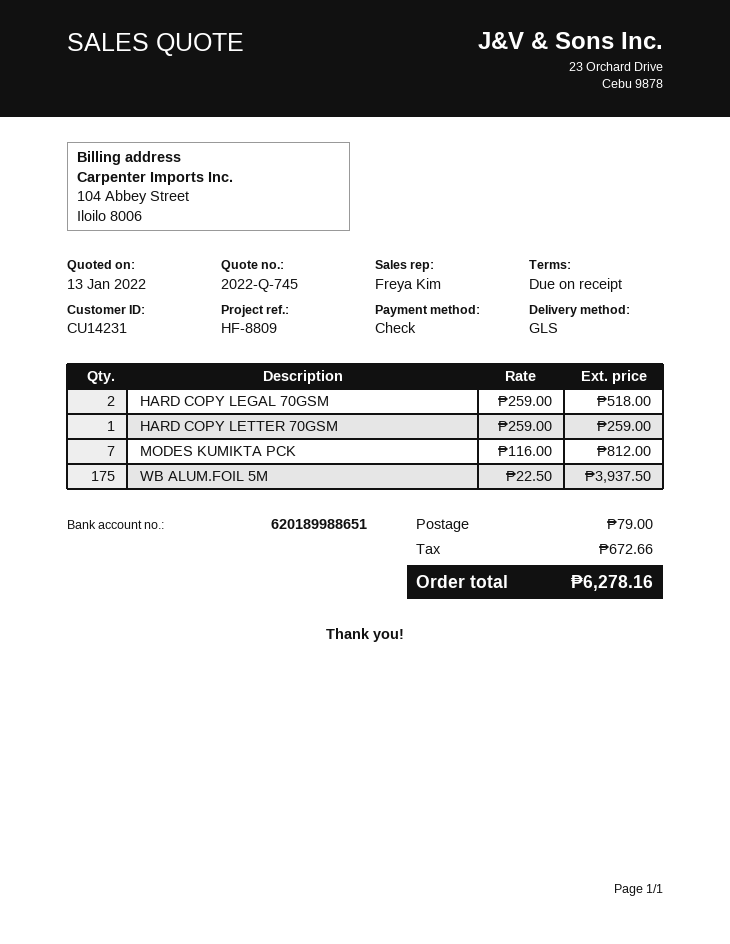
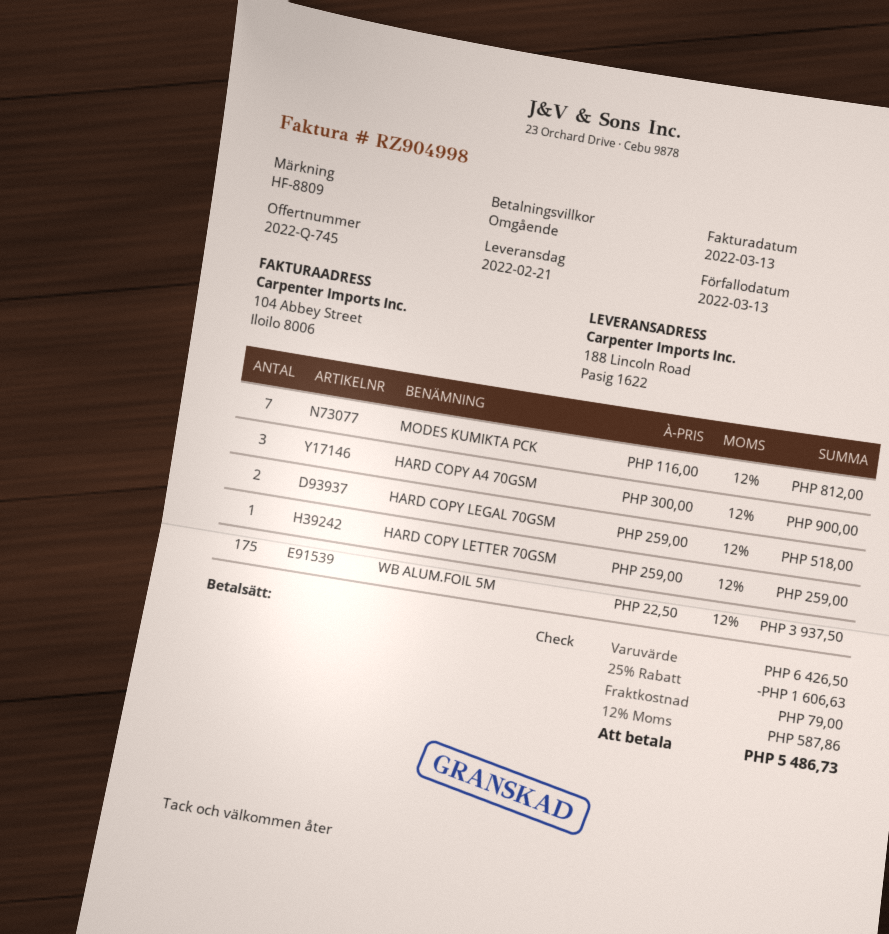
HARD COPY A4 70GSM: none -> 3 x 300.00 = 900.00
discount: none -> 25% = 1606.63
tax: 672.66 -> 587.86
total: 6278.16 -> 5486.73

